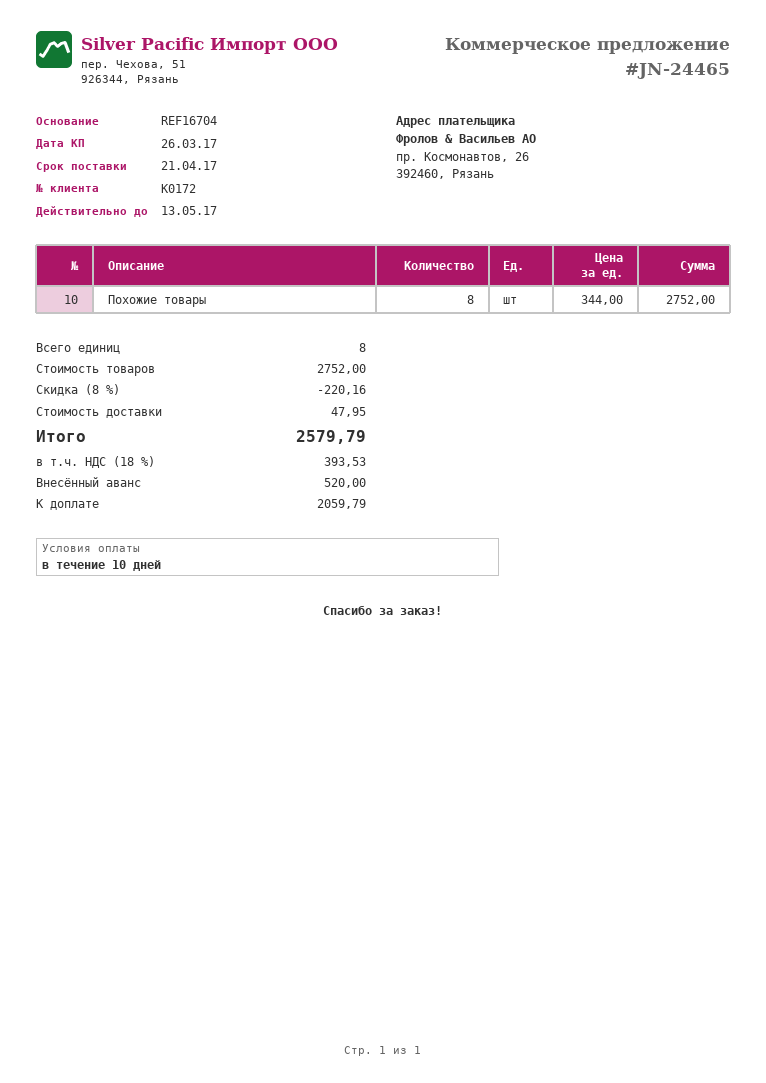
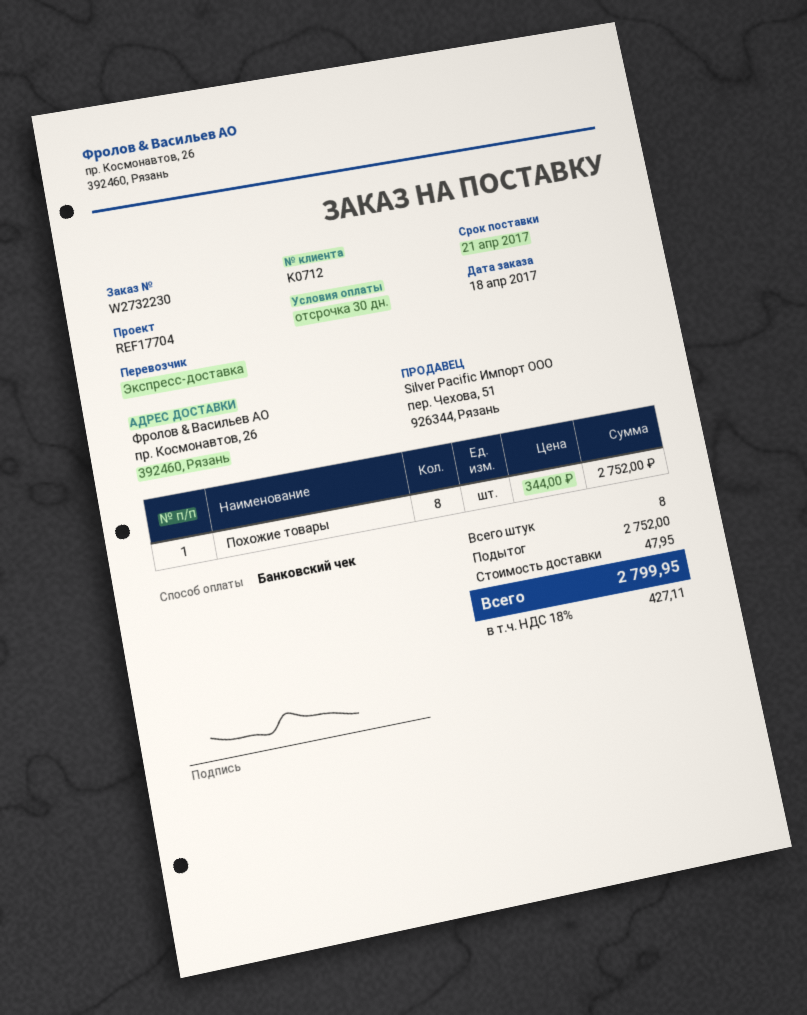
payment terms: 10 days -> 30 days
customer number: K0172 -> K0712
reference: REF16704 -> REF17704
discount: 8% = 220.16 -> none
tax: 18% = 393.53 -> 18% = 427.11
total: 2579.79 -> 2799.95

